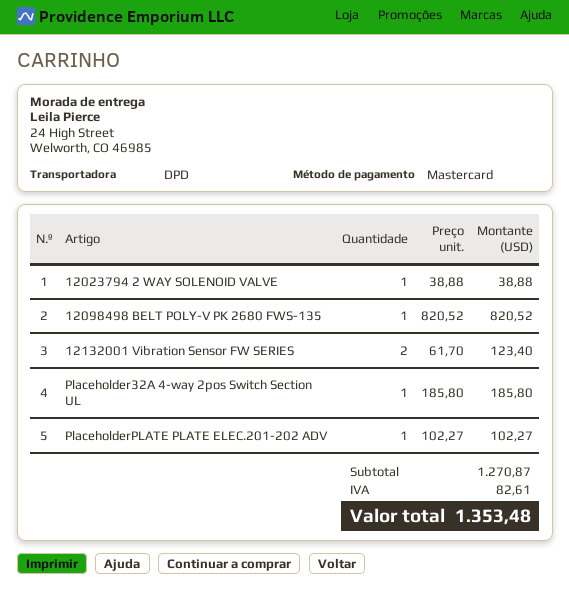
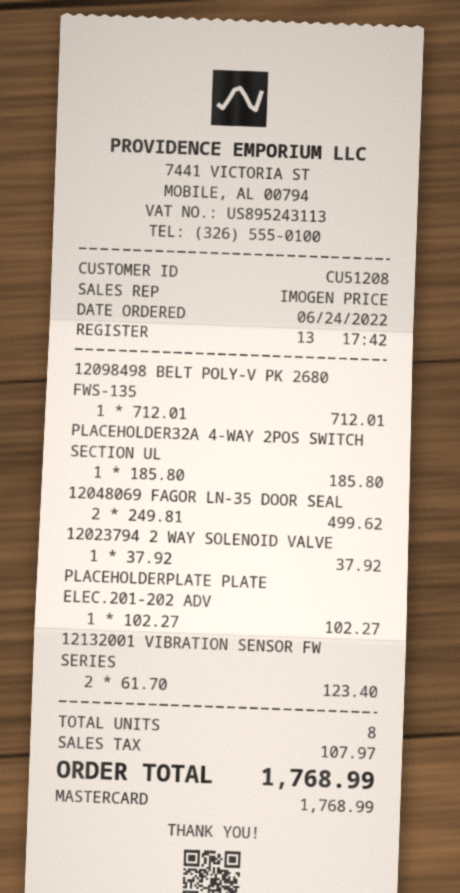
12023794 2 WAY SOLENOID VALVE: 1 x 38.88 = 38.88 -> 1 x 37.92 = 37.92
12098498 BELT POLY-V PK 2680 FWS-135: 1 x 820.52 = 820.52 -> 1 x 712.01 = 712.01
12048069 FAGOR LN-35 DOOR SEAL: none -> 2 x 249.81 = 499.62
tax: 82.61 -> 107.97
total: 1353.48 -> 1768.99

